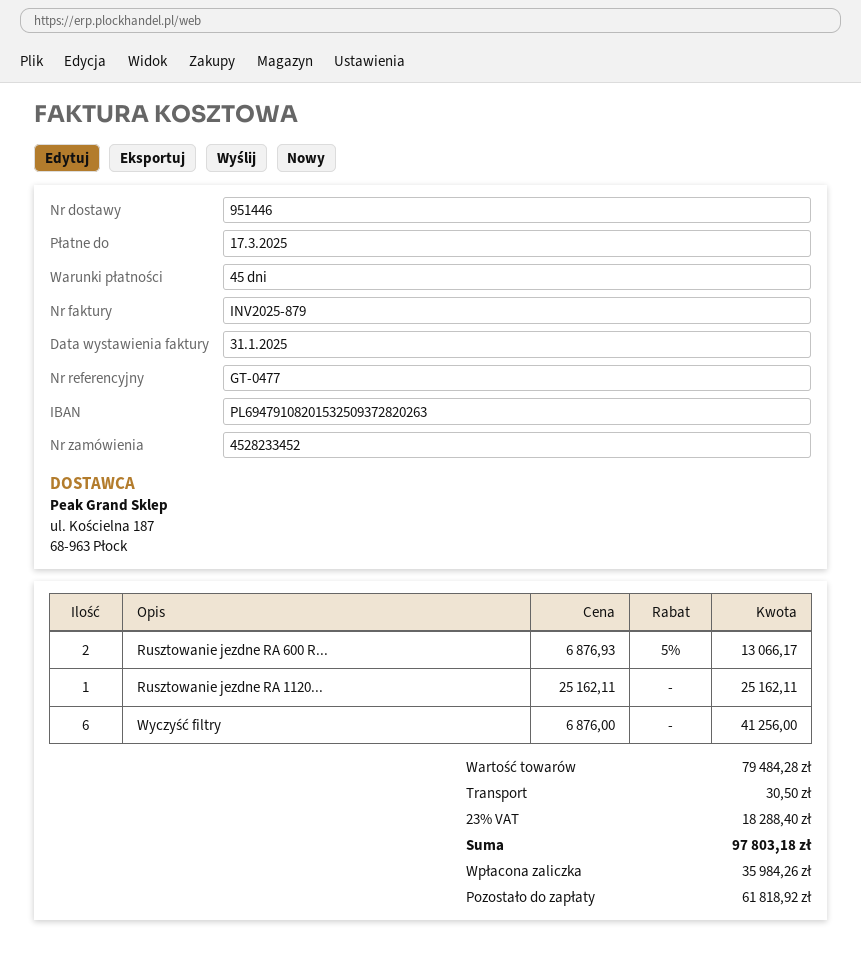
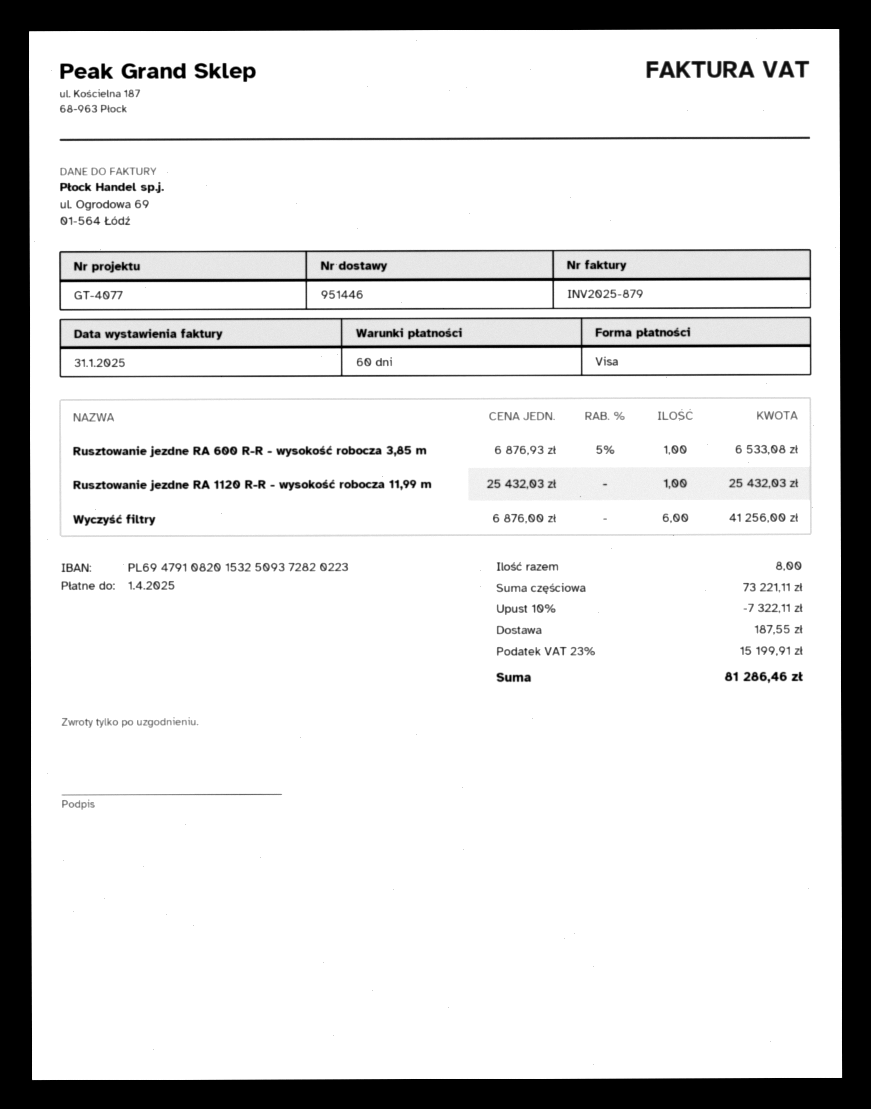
payment terms: 45 days -> 60 days
due date: 2025-03-17 -> 2025-04-01
reference: GT-0477 -> GT-4077
bank account: PL69479108201532509372820263 -> PL69479108201532509372820223
Rusztowanie jezdne RA 600 R...: 2 x 6876.93 - 5% = 13066.17 -> 1 x 6876.93 - 5% = 6533.08
Rusztowanie jezdne RA 1120...: 1 x 25162.11 = 25162.11 -> 1 x 25432.03 = 25432.03
subtotal: 79484.28 -> 73221.11
discount: none -> 10% = 7322.11
shipping: 30.50 -> 187.55
tax: 23% = 18288.40 -> 23% = 15199.91
total: 97803.18 -> 81286.46

